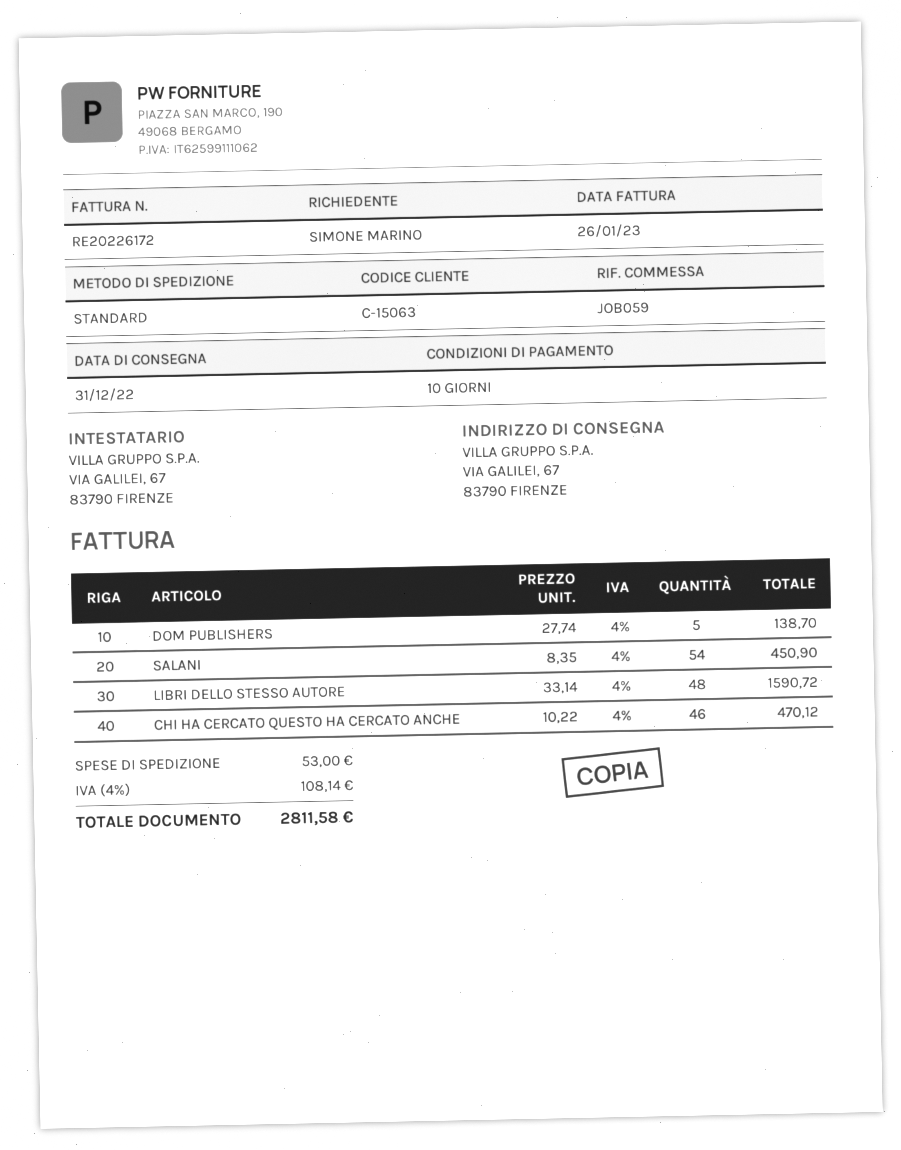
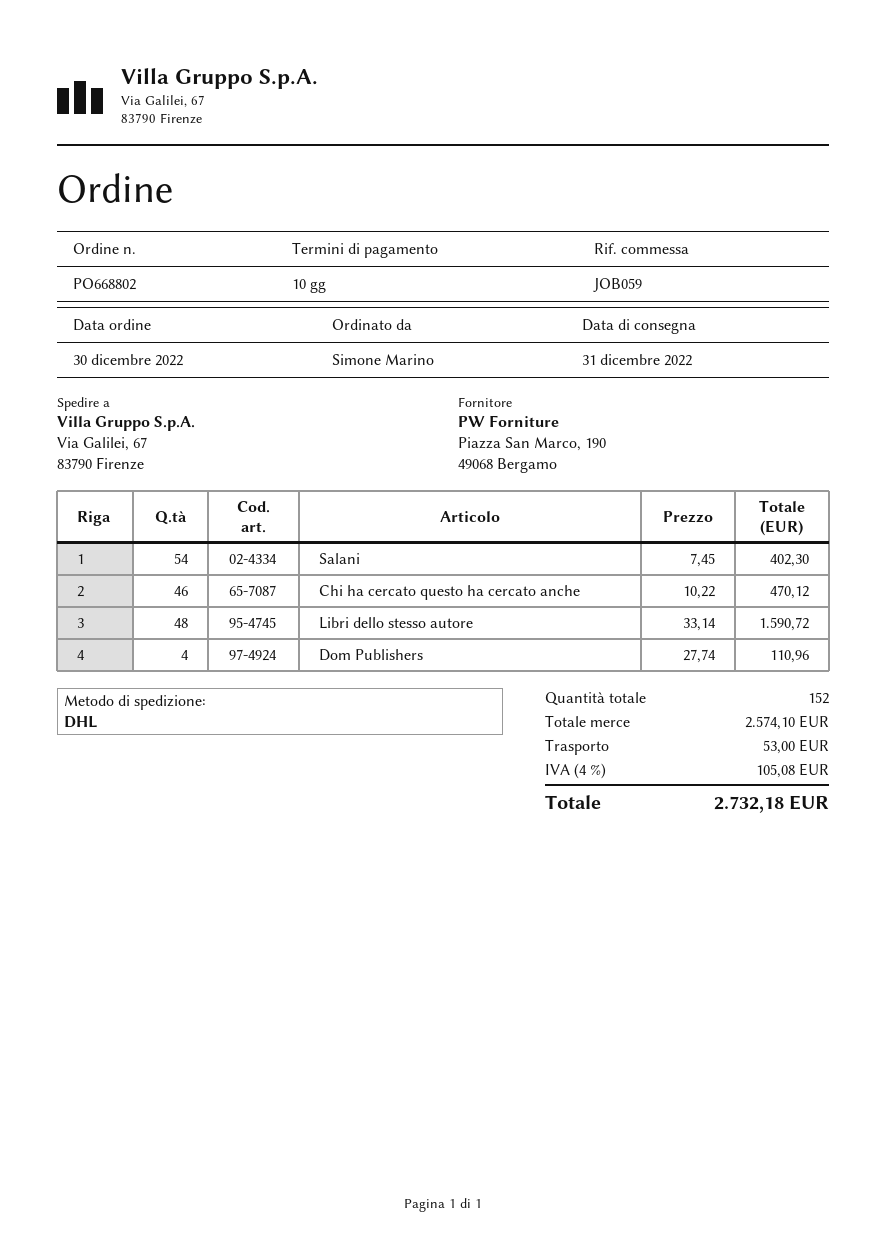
shipping method: standard -> DHL
DOM PUBLISHERS: 5 x 27.74 = 138.70 -> 4 x 27.74 = 110.96
SALANI: 54 x 8.35 = 450.90 -> 54 x 7.45 = 402.30
tax: 4% = 108.14 -> 4% = 105.08
total: 2811.58 -> 2732.18

